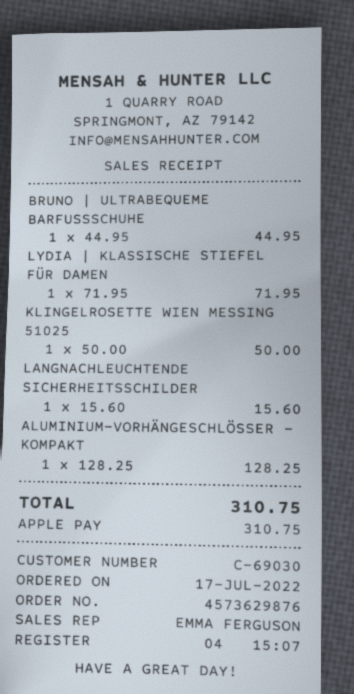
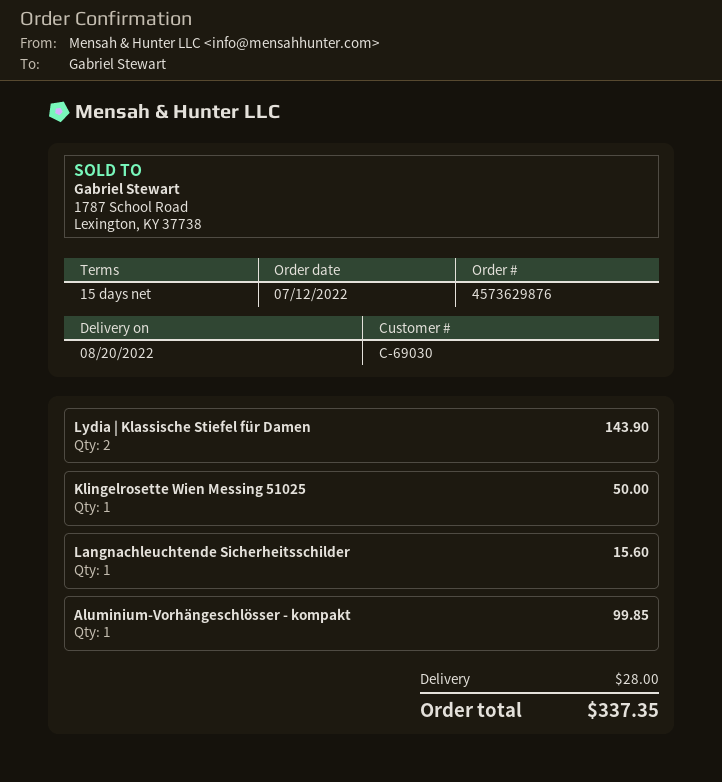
order date: 2022-07-17 -> 2022-07-12
BRUNO | ULTRABEQUEME BARFUSSSCHUHE: 1 for 44.95 -> none
LYDIA | KLASSISCHE STIEFEL FÜR DAMEN: 1 for 71.95 -> 2 for 143.90
ALUMINIUM-VORHÄNGESCHLÖSSER - KOMPAKT: 1 for 128.25 -> 1 for 99.85
shipping: none -> 28.00
total: 310.75 -> 337.35

